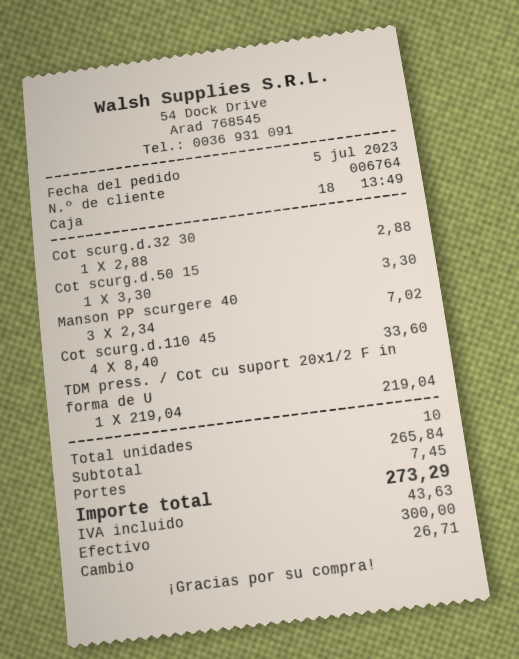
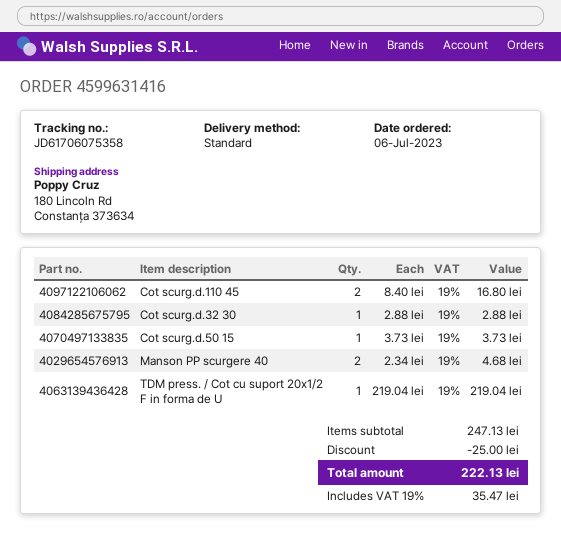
order date: 2023-07-05 -> 2023-07-06
Cot scurg.d.50 15: 1 x 3.30 = 3.30 -> 1 x 3.73 = 3.73
Manson PP scurgere 40: 3 x 2.34 = 7.02 -> 2 x 2.34 = 4.68
Cot scurg.d.110 45: 4 x 8.40 = 33.60 -> 2 x 8.40 = 16.80
subtotal: 265.84 -> 247.13
discount: none -> 25.00
shipping: 7.45 -> none
tax: 43.63 -> 35.47
total: 273.29 -> 222.13

